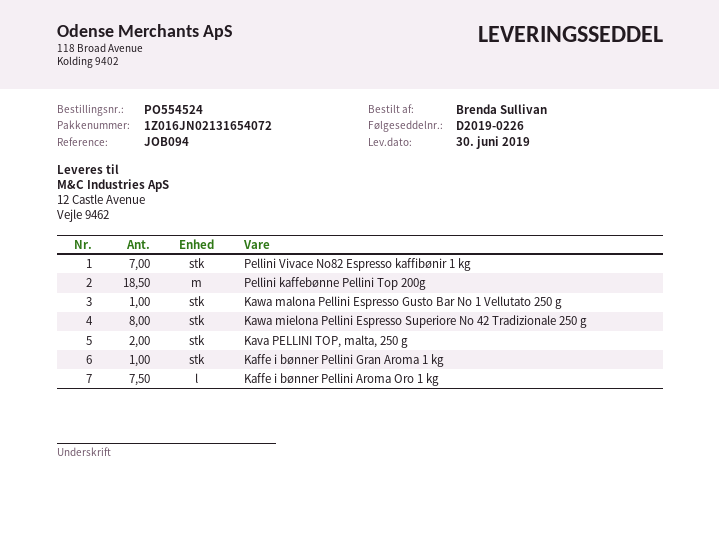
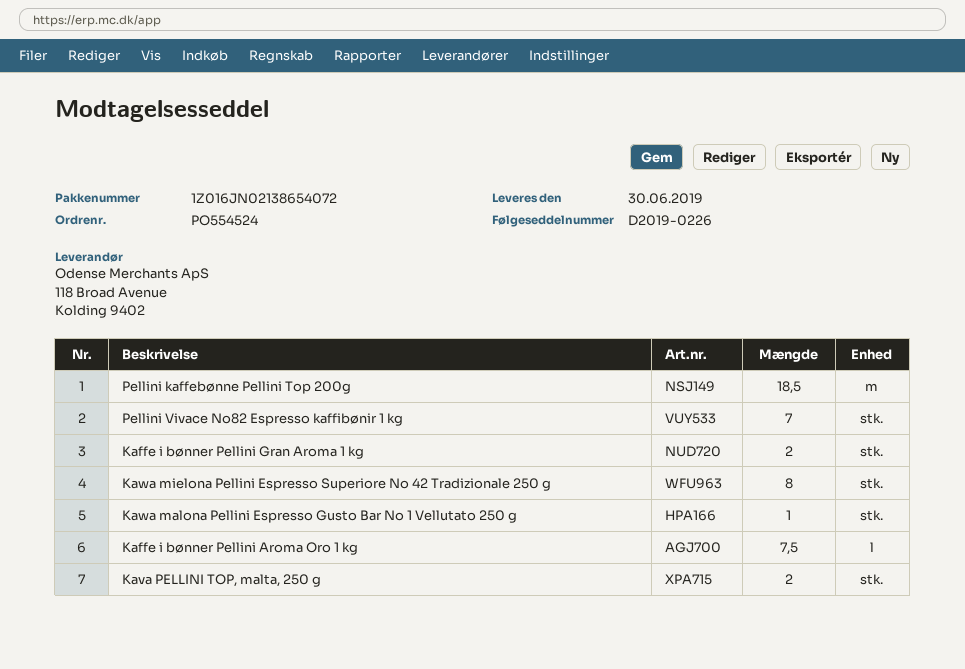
tracking number: 1Z016JN02131654072 -> 1Z016JN02138654072
Kaffe i bønner Pellini Gran Aroma 1 kg: 1 -> 2

